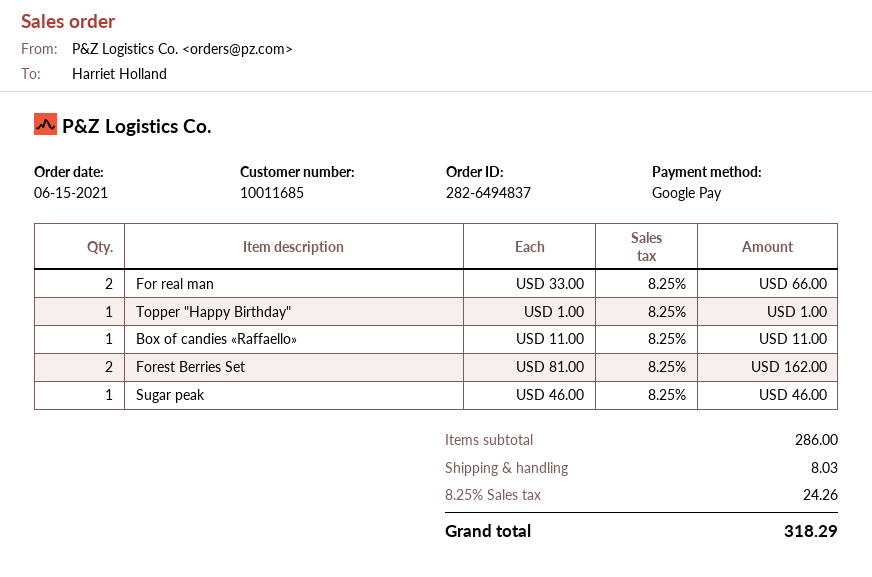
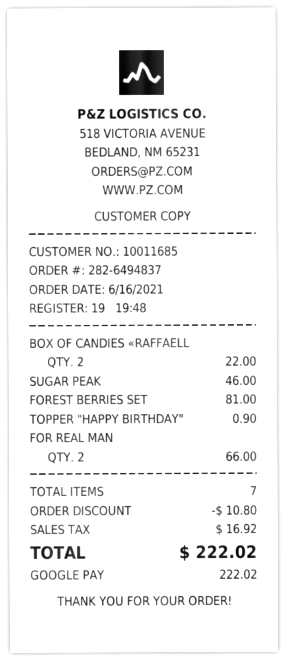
order date: 2021-06-15 -> 2021-06-16
Topper "Happy Birthday": 1 for 1.00 -> 1 for 0.90
Box of candies «Raffaello»: 1 for 11.00 -> 2 for 22.00
Forest Berries Set: 2 for 162.00 -> 1 for 81.00
discount: none -> 10.80
shipping: 8.03 -> none
tax: 24.26 -> 16.92
total: 318.29 -> 222.02

